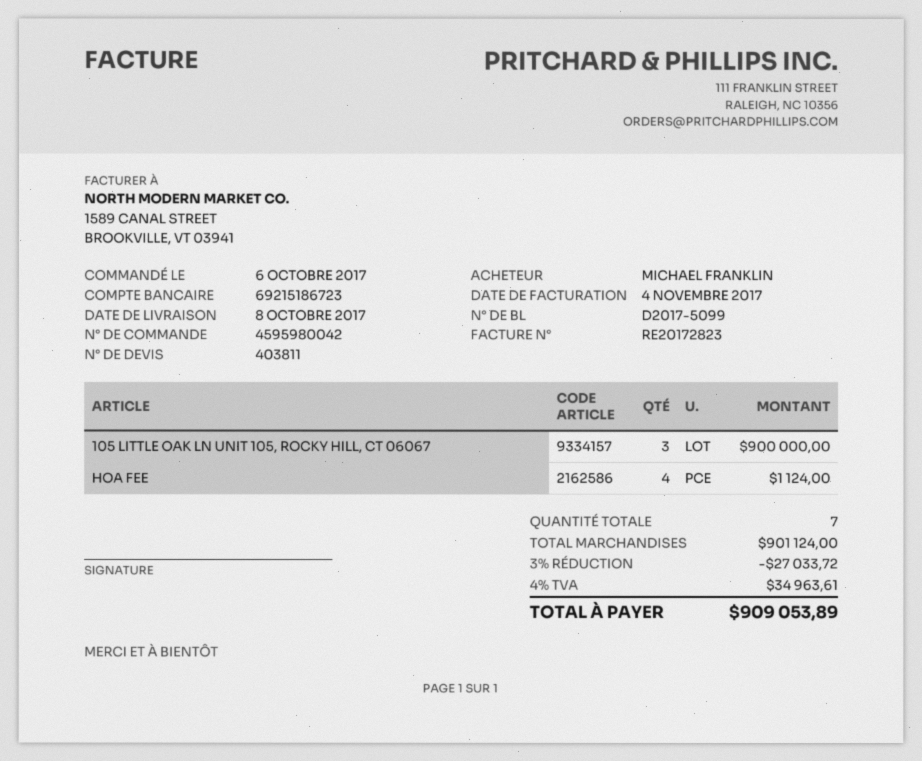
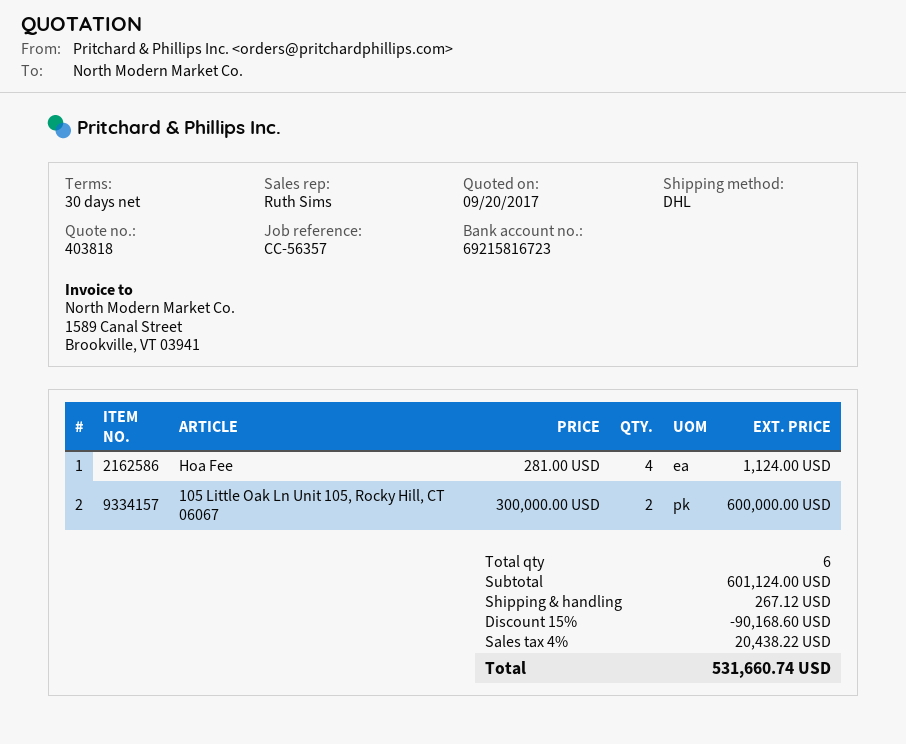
quote number: 403811 -> 403818
bank account: 69215186723 -> 69215816723
105 LITTLE OAK LN UNIT 105, ROCKY HILL, CT 06067: 3 for 900000.00 -> 2 for 600000.00
total quantity: 7 -> 6
subtotal: 901124.00 -> 601124.00
discount: 3% = 27033.72 -> 15% = 90168.60
shipping: none -> 267.12
tax: 4% = 34963.61 -> 4% = 20438.22
total: 909053.89 -> 531660.74

